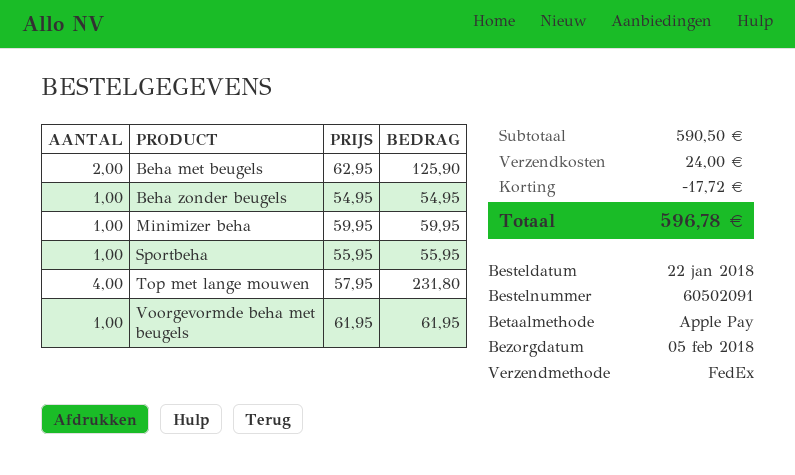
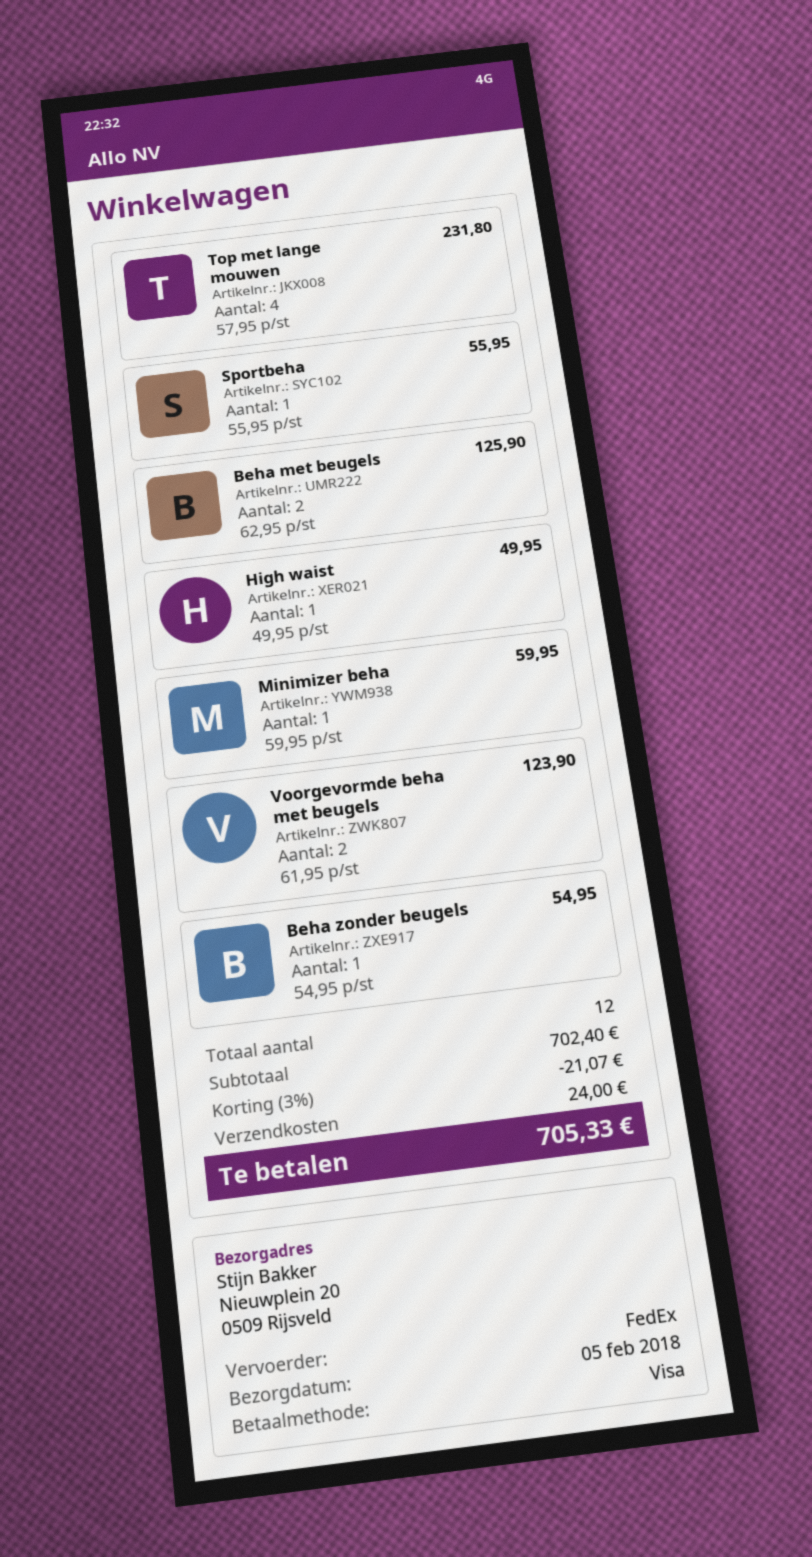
payment method: Apple Pay -> Visa
Voorgevormde beha met beugels: 1 x 61.95 = 61.95 -> 2 x 61.95 = 123.90
High waist: none -> 1 x 49.95 = 49.95
subtotal: 590.50 -> 702.40
discount: 17.72 -> 21.07
total: 596.78 -> 705.33

